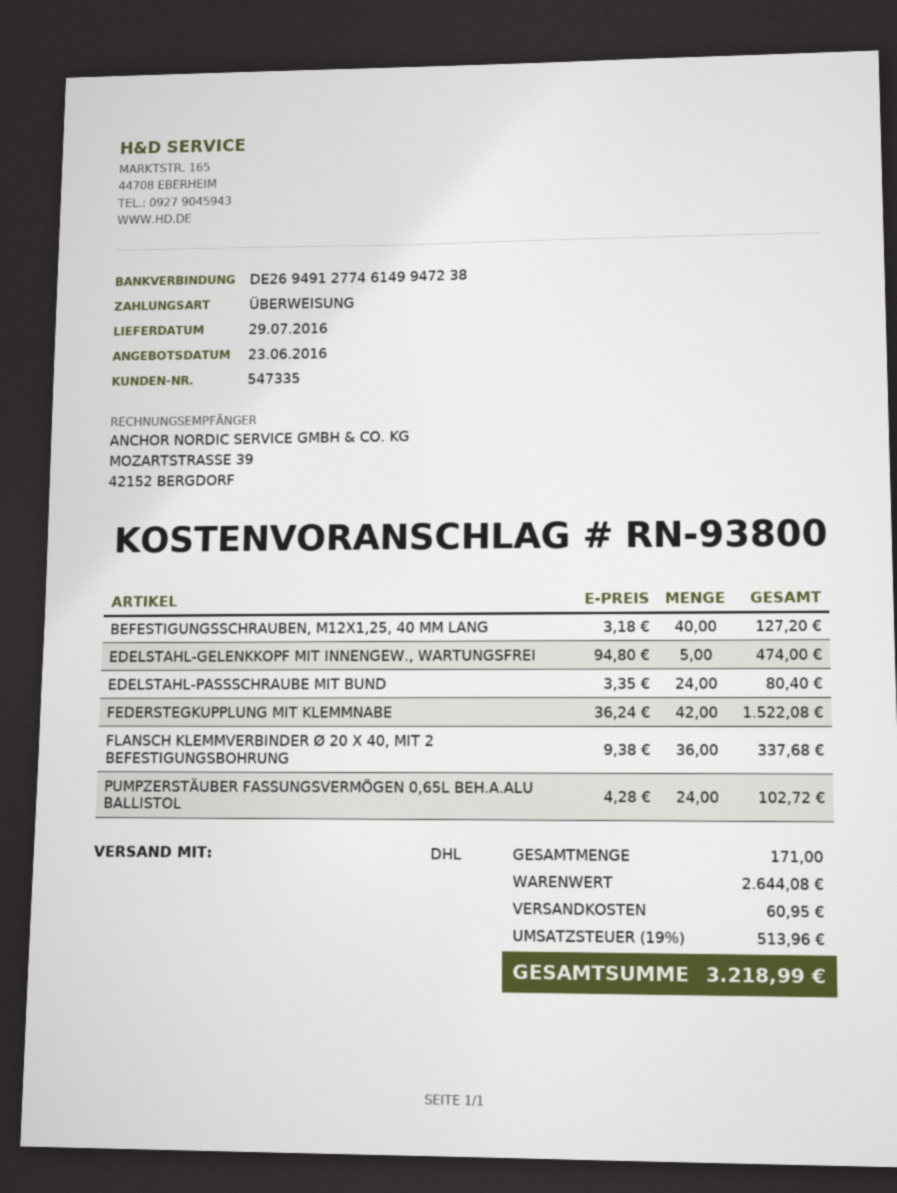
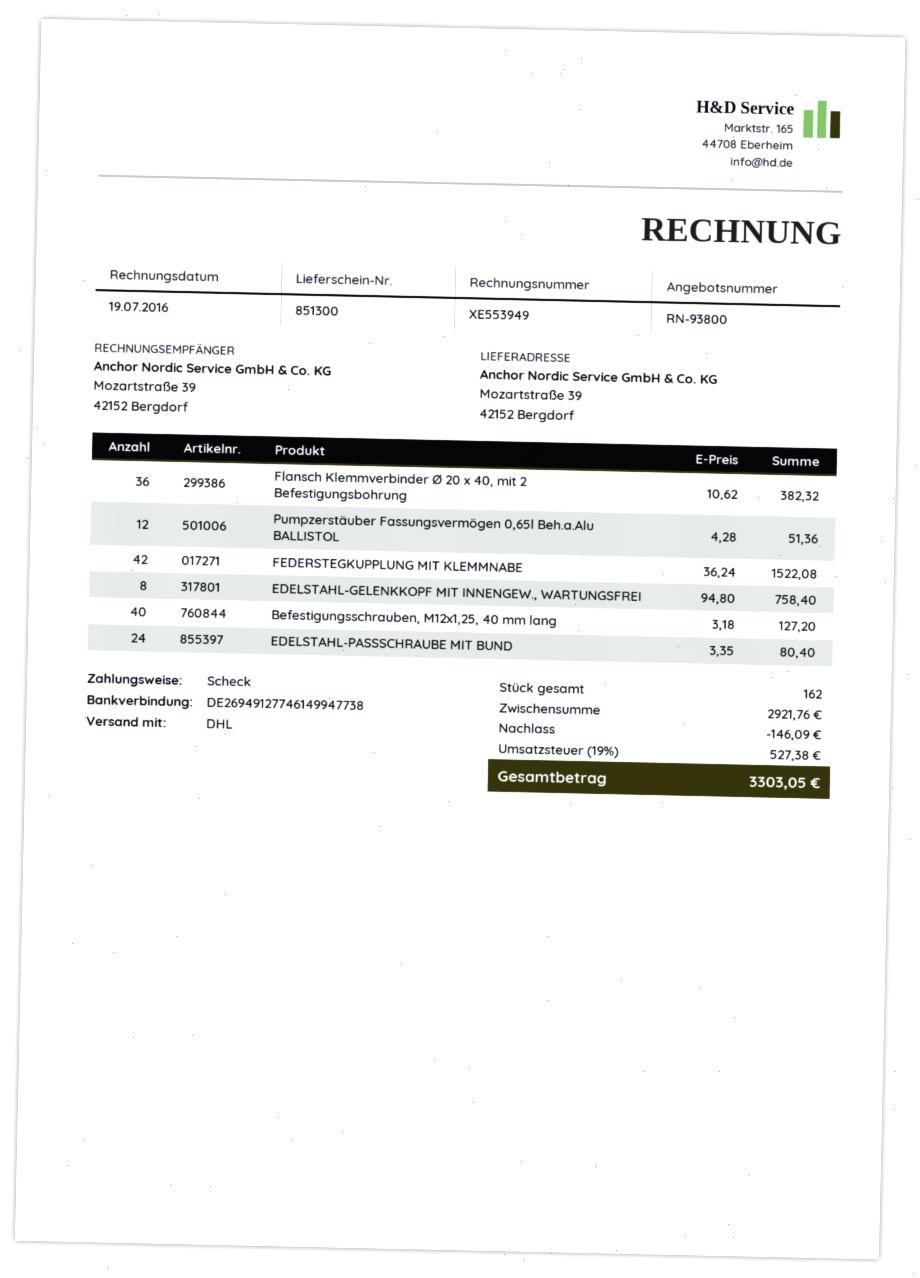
payment method: bank transfer -> cheque
bank account: DE26949127746149947238 -> DE26949127746149947738
EDELSTAHL-GELENKKOPF MIT INNENGEW., WARTUNGSFREI: 5 x 94.80 = 474.00 -> 8 x 94.80 = 758.40
FLANSCH KLEMMVERBINDER Ø 20 X 40, MIT 2 BEFESTIGUNGSBOHRUNG: 36 x 9.38 = 337.68 -> 36 x 10.62 = 382.32
PUMPZERSTÄUBER FASSUNGSVERMÖGEN 0,65L BEH.A.ALU BALLISTOL: 24 x 4.28 = 102.72 -> 12 x 4.28 = 51.36
total quantity: 171 -> 162
subtotal: 2644.08 -> 2921.76
discount: none -> 146.09
shipping: 60.95 -> none
tax: 19% = 513.96 -> 19% = 527.38
total: 3218.99 -> 3303.05

